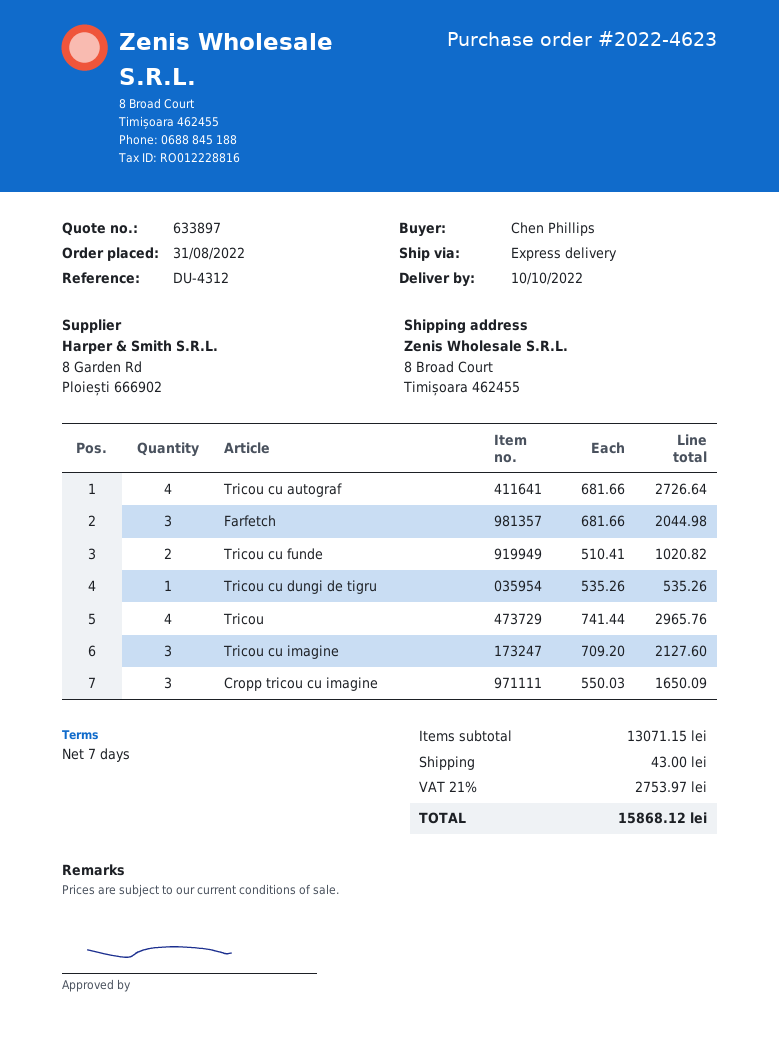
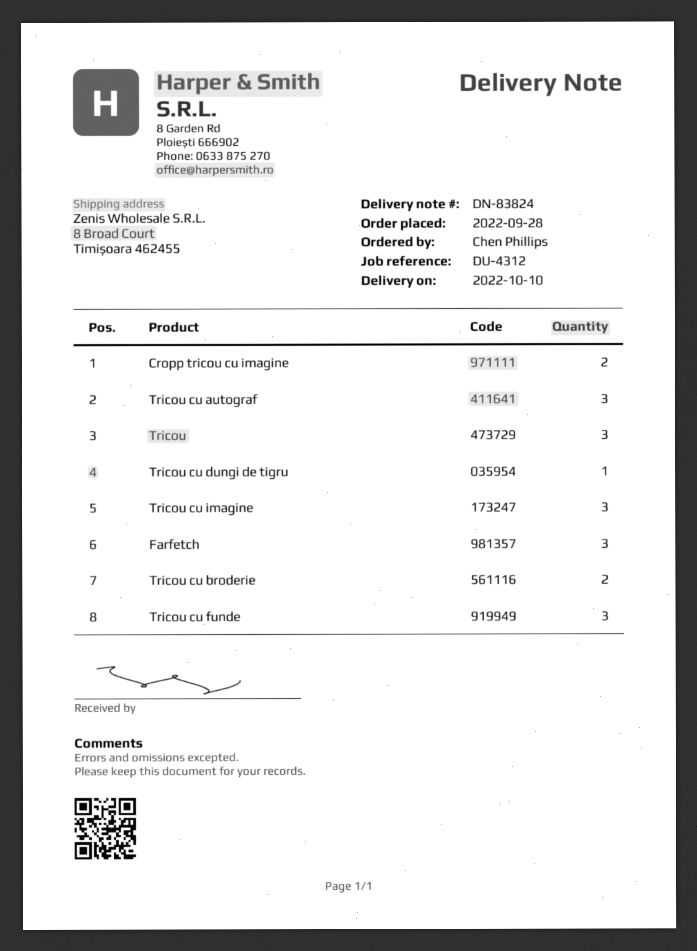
order date: 2022-08-31 -> 2022-09-28
Tricou cu autograf: 4 -> 3
Tricou cu funde: 2 -> 3
Tricou: 4 -> 3
Cropp tricou cu imagine: 3 -> 2
Tricou cu broderie: none -> 2

